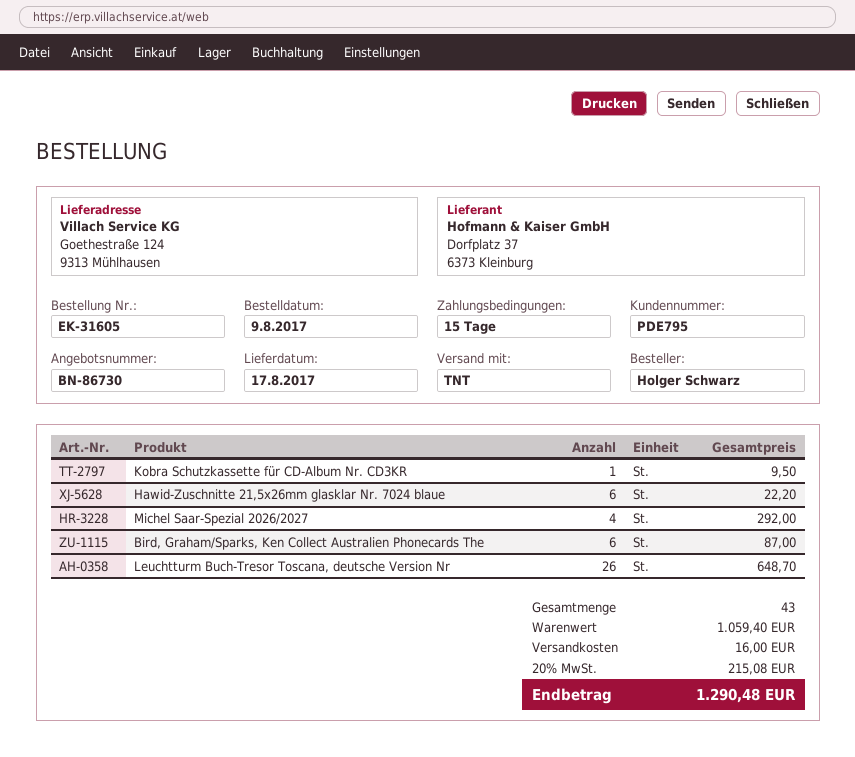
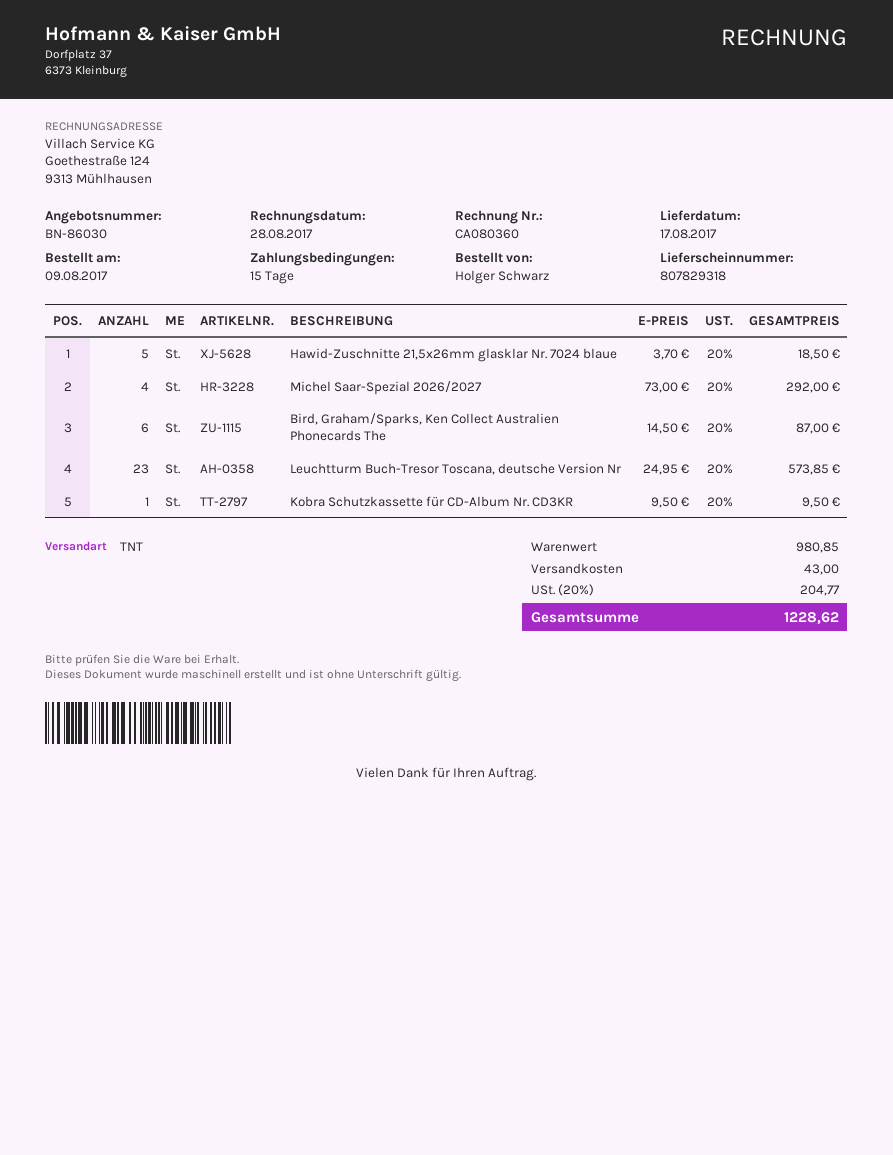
quote number: BN-86730 -> BN-86030
Hawid-Zuschnitte 21,5x26mm glasklar Nr. 7024 blaue: 6 for 22.20 -> 5 for 18.50
Leuchtturm Buch-Tresor Toscana, deutsche Version Nr: 26 for 648.70 -> 23 for 573.85
subtotal: 1059.40 -> 980.85
shipping: 16.00 -> 43.00
tax: 20% = 215.08 -> 20% = 204.77
total: 1290.48 -> 1228.62

